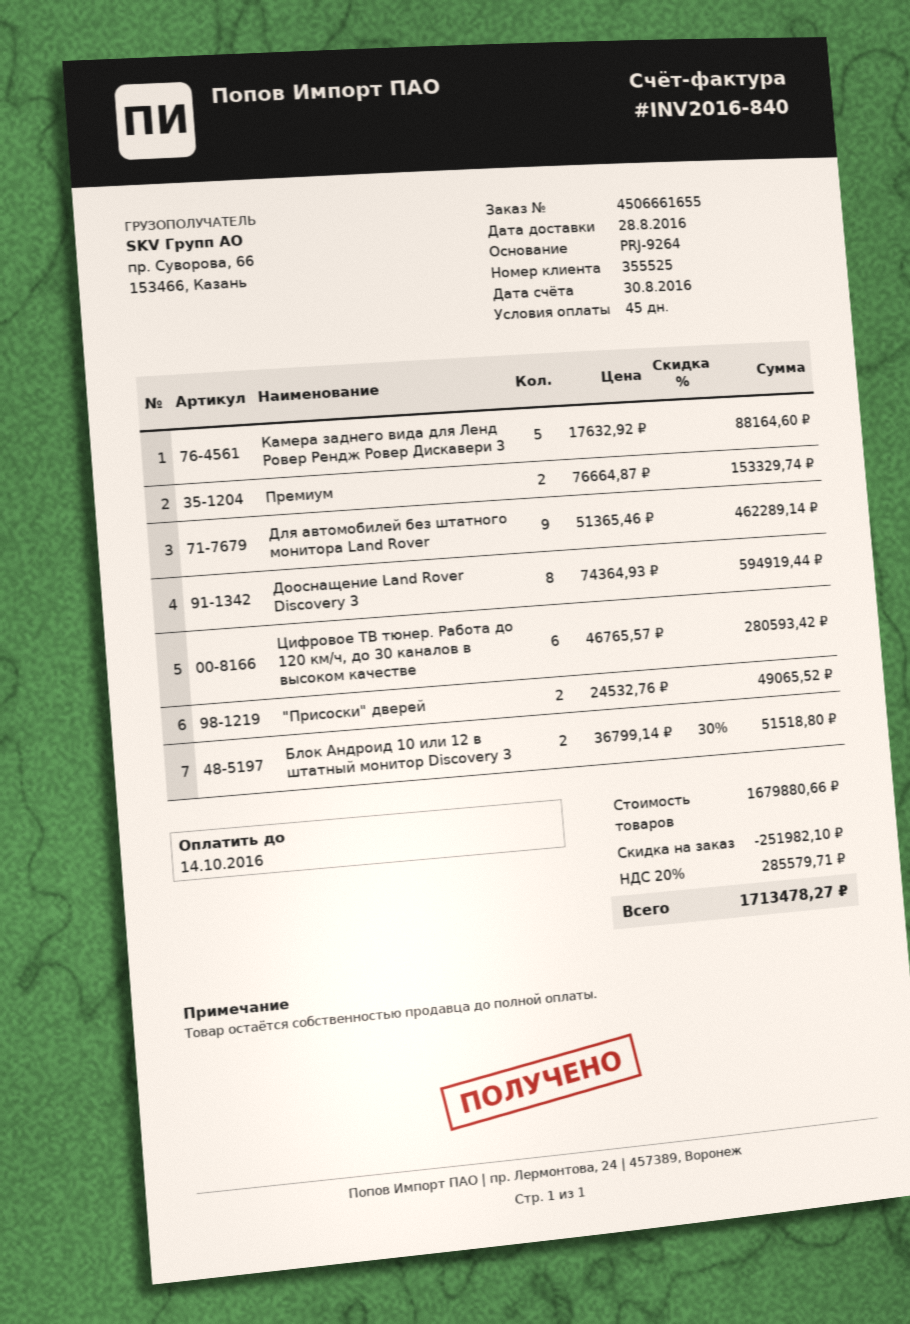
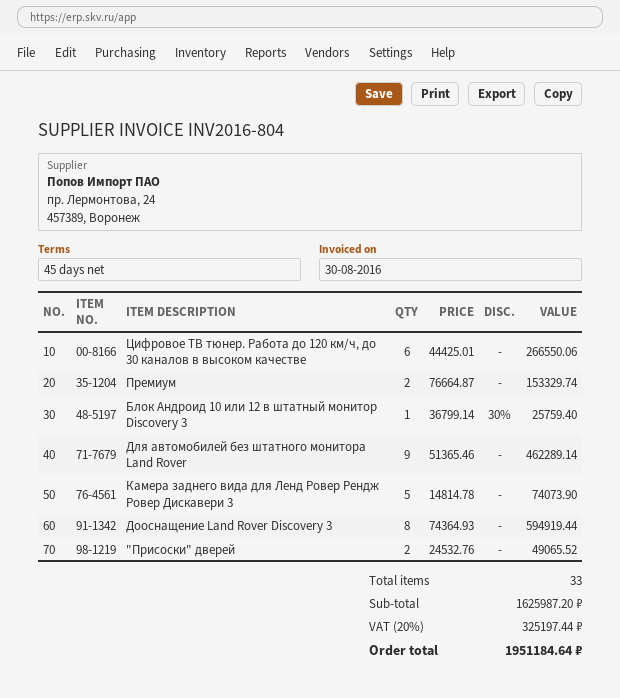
invoice number: INV2016-840 -> INV2016-804
Камера заднего вида для Ленд Ровер Рендж Ровер Дискавери 3: 5 x 17632.92 = 88164.60 -> 5 x 14814.78 = 74073.90
Цифровое ТВ тюнер. Работа до 120 км/ч, до 30 каналов в высоком качестве: 6 x 46765.57 = 280593.42 -> 6 x 44425.01 = 266550.06
Блок Андроид 10 или 12 в штатный монитор Discovery 3: 2 x 36799.14 - 30% = 51518.80 -> 1 x 36799.14 - 30% = 25759.40
subtotal: 1679880.66 -> 1625987.20
discount: 251982.10 -> none
tax: 20% = 285579.71 -> 20% = 325197.44
total: 1713478.27 -> 1951184.64

